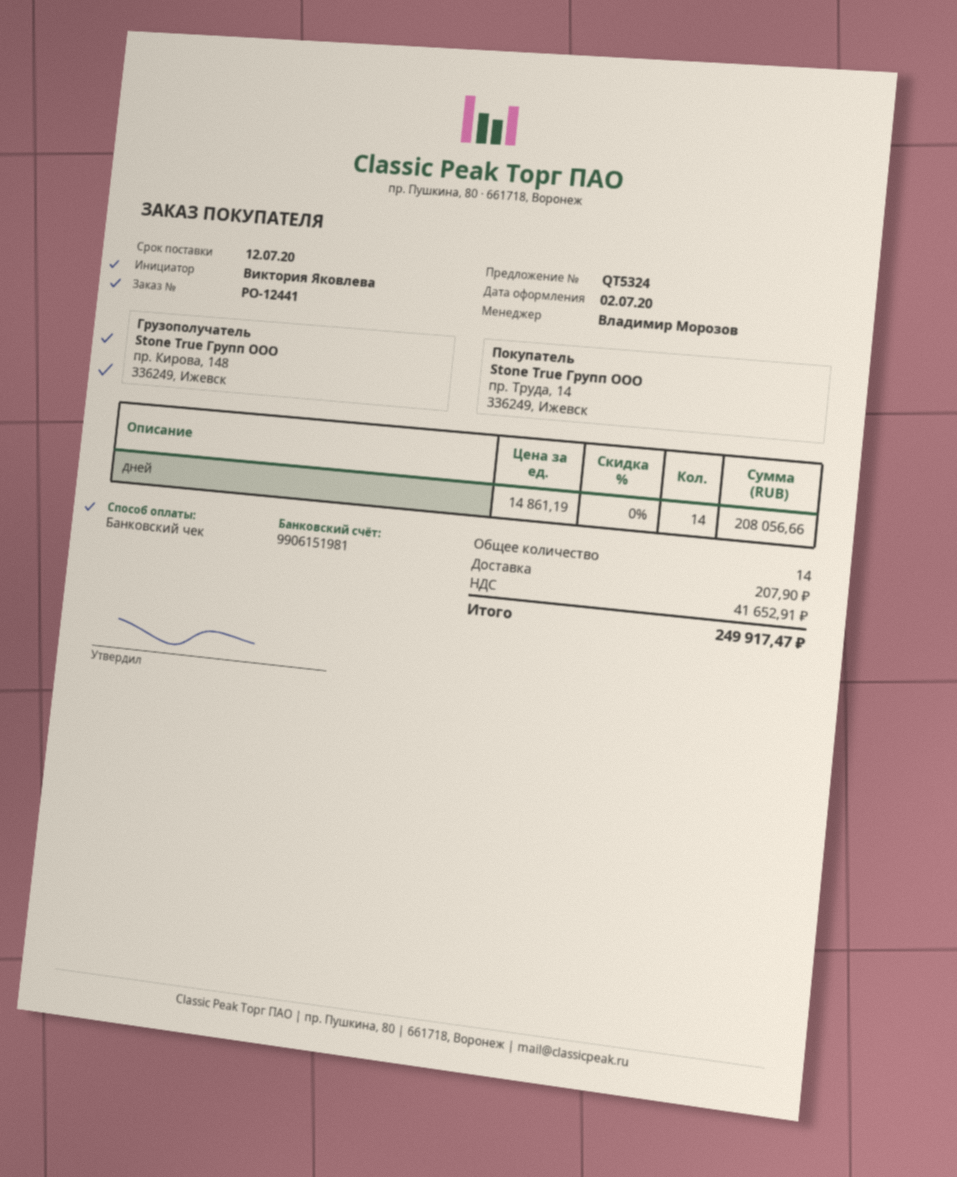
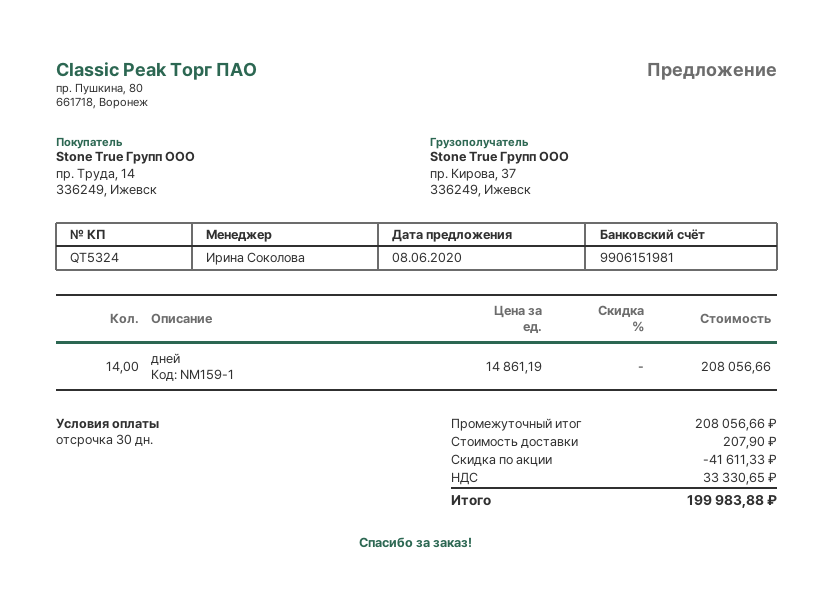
sales rep: Владимир Морозов -> Ирина Соколова
ship to: пр. Кирова, 148, 336249, Ижевск -> пр. Кирова, 37, 336249, Ижевск
discount: none -> 41611.33
tax: 41652.91 -> 33330.65
total: 249917.47 -> 199983.88

